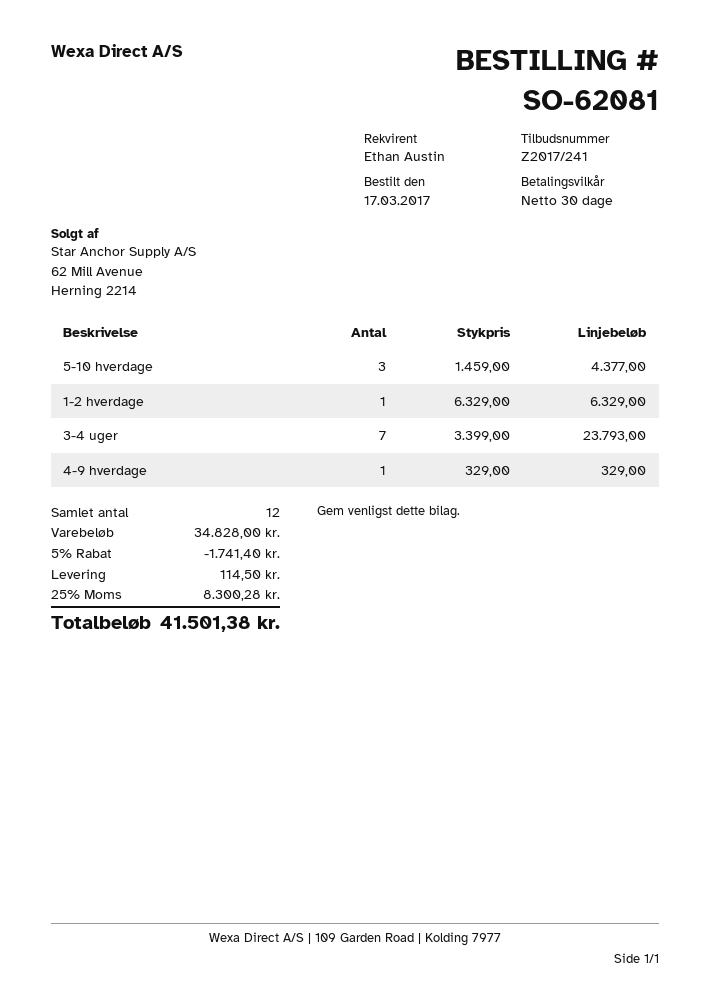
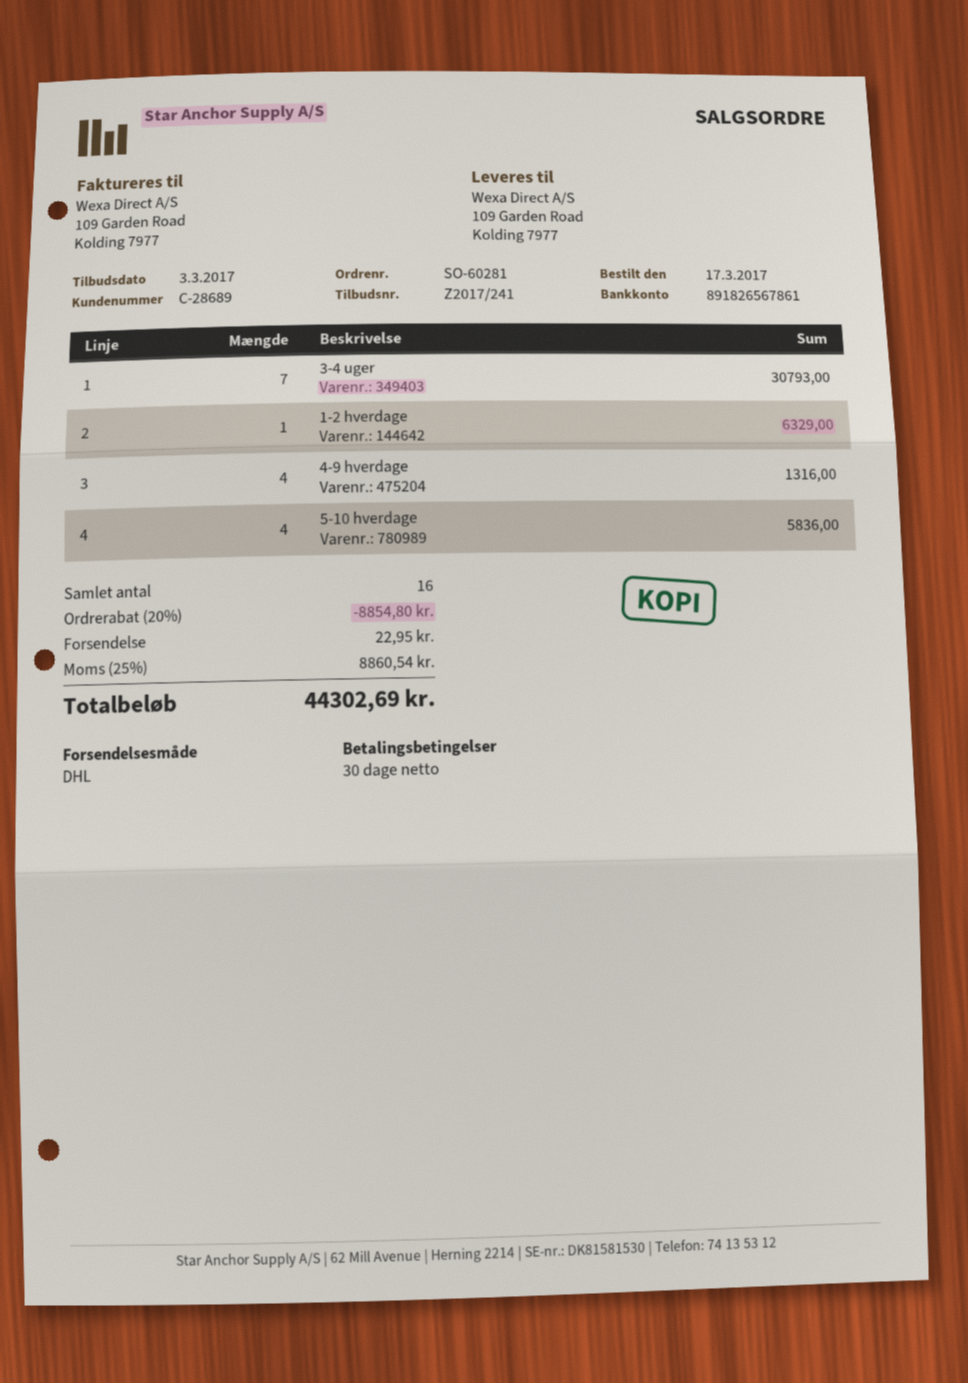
order number: SO-62081 -> SO-60281
5-10 hverdage: 3 for 4377.00 -> 4 for 5836.00
3-4 uger: 7 for 23793.00 -> 7 for 30793.00
4-9 hverdage: 1 for 329.00 -> 4 for 1316.00
total quantity: 12 -> 16
discount: 5% = 1741.40 -> 20% = 8854.80
shipping: 114.50 -> 22.95
tax: 25% = 8300.28 -> 25% = 8860.54
total: 41501.38 -> 44302.69

